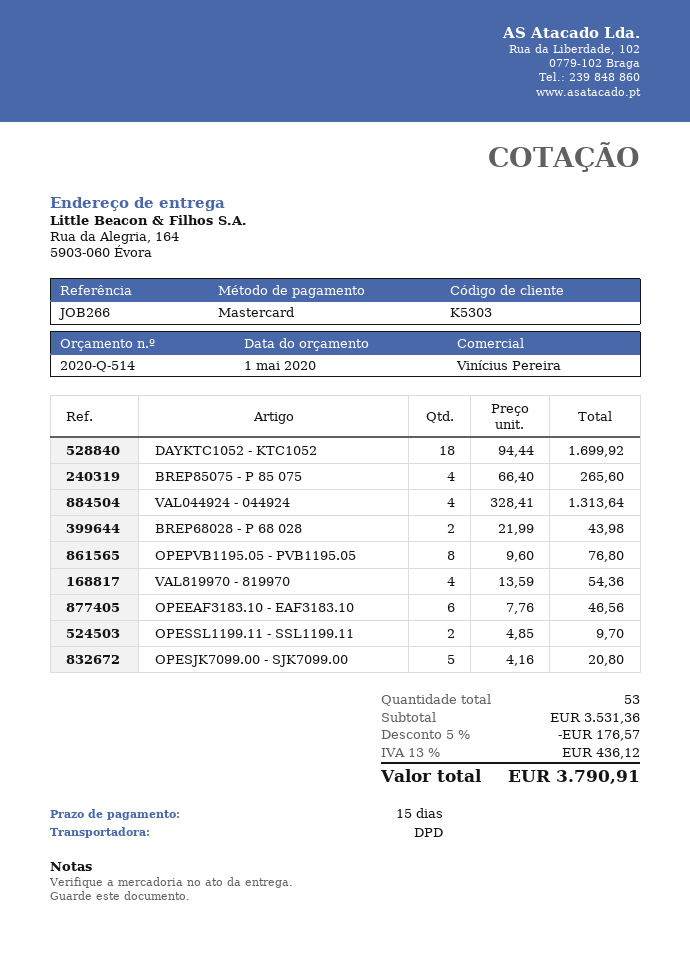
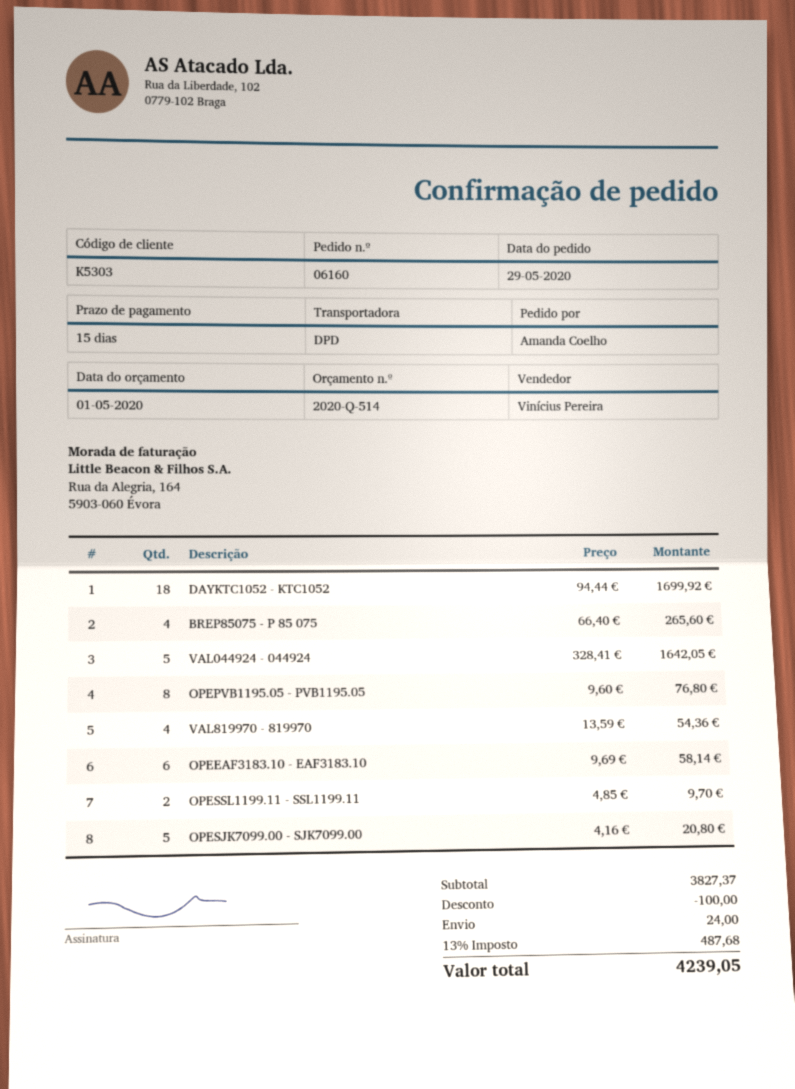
VAL044924 - 044924: 4 x 328.41 = 1313.64 -> 5 x 328.41 = 1642.05
BREP68028 - P 68 028: 2 x 21.99 = 43.98 -> none
OPEEAF3183.10 - EAF3183.10: 6 x 7.76 = 46.56 -> 6 x 9.69 = 58.14
subtotal: 3531.36 -> 3827.37
discount: 176.57 -> 100.00
shipping: none -> 24.00
tax: 13% = 436.12 -> 13% = 487.68
total: 3790.91 -> 4239.05

